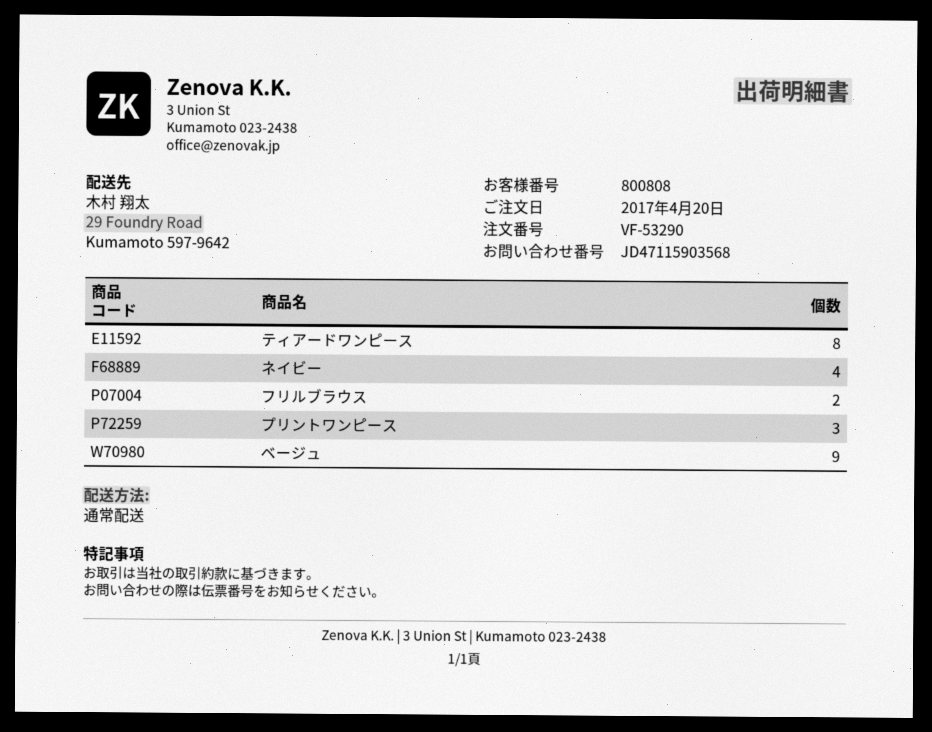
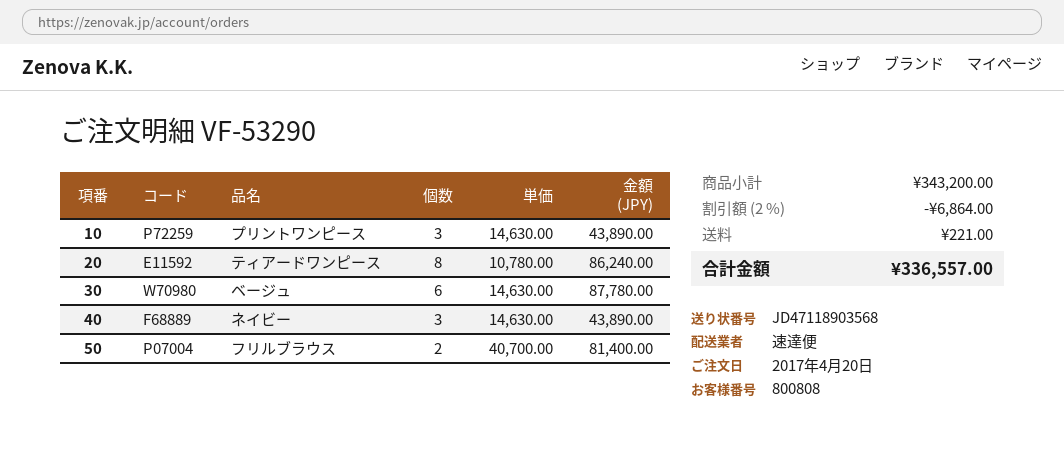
shipping method: standard -> express
tracking number: JD47115903568 -> JD47118903568
ネイビー: 4 -> 3
ベージュ: 9 -> 6

